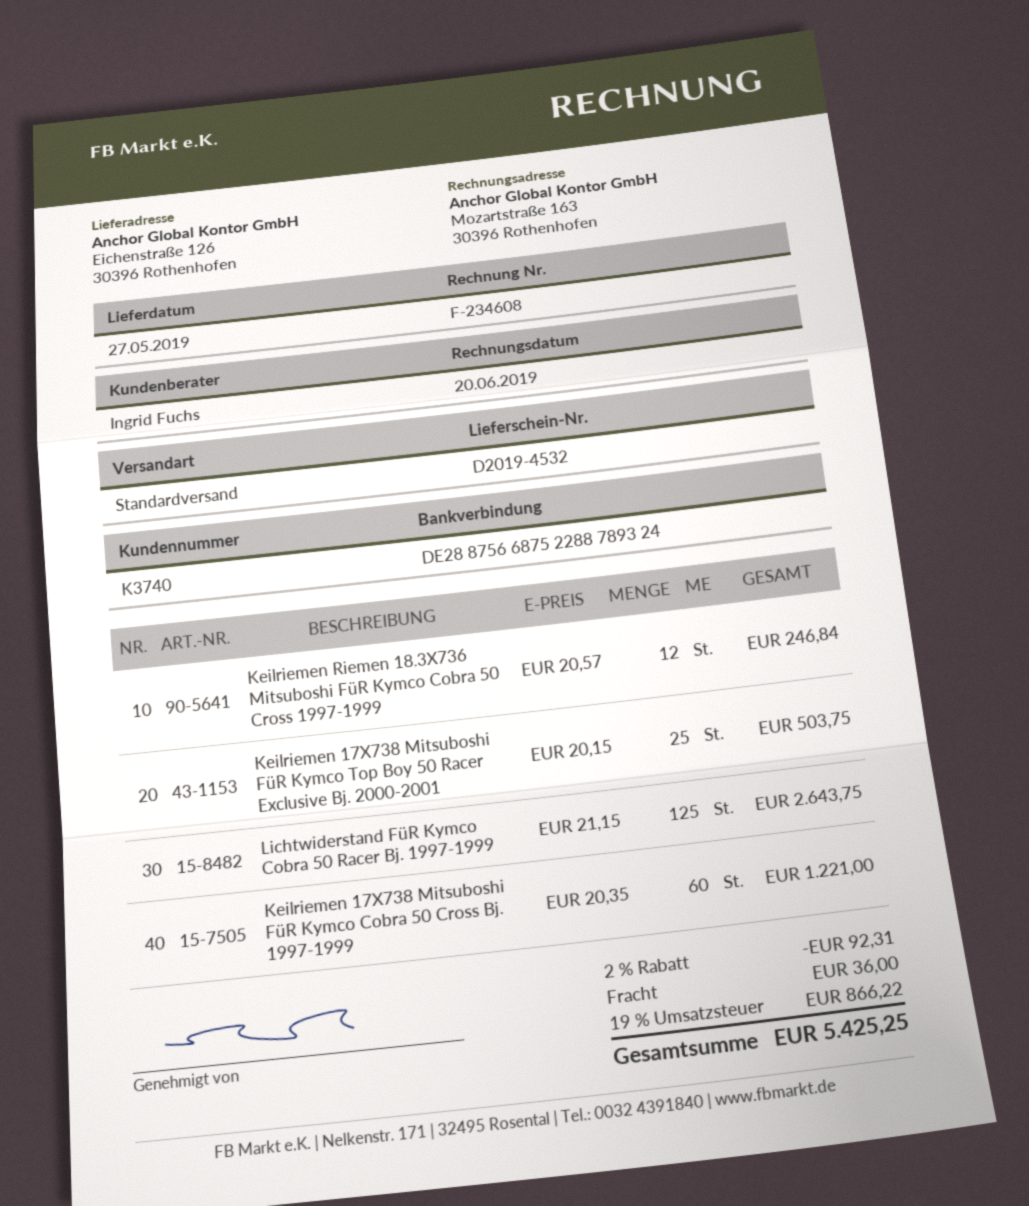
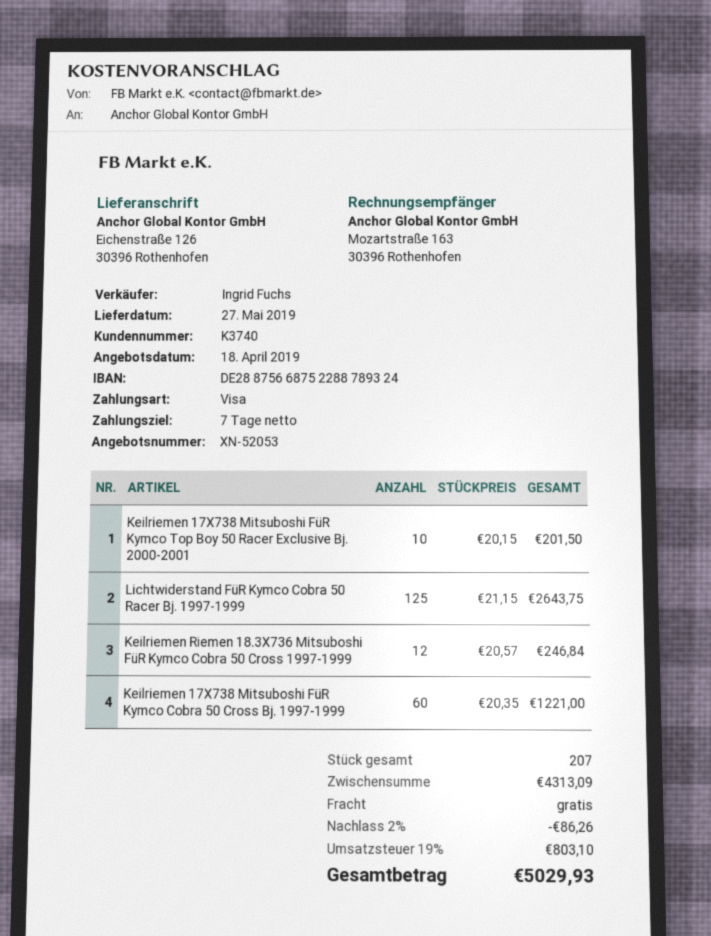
Keilriemen 17X738 Mitsuboshi FüR Kymco Top Boy 50 Racer Exclusive Bj. 2000-2001: 25 x 20.15 = 503.75 -> 10 x 20.15 = 201.50
discount: 2% = 92.31 -> 2% = 86.26
shipping: 36.00 -> 0.00
tax: 19% = 866.22 -> 19% = 803.10
total: 5425.25 -> 5029.93

